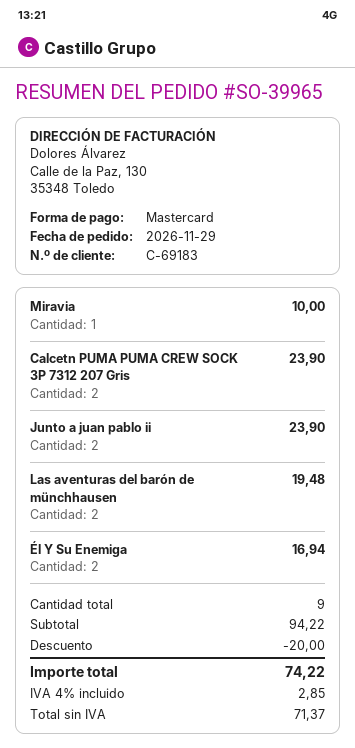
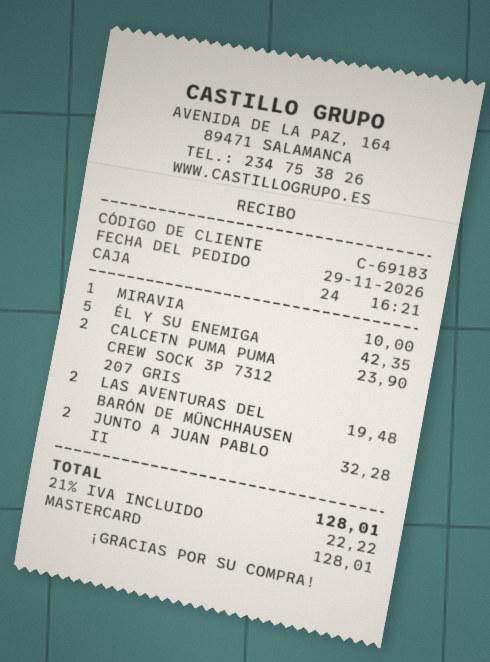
Junto a juan pablo ii: 2 for 23.90 -> 2 for 32.28
Él Y Su Enemiga: 2 for 16.94 -> 5 for 42.35
discount: 20.00 -> none
tax: 4% = 2.85 -> 21% = 22.22
total: 74.22 -> 128.01

